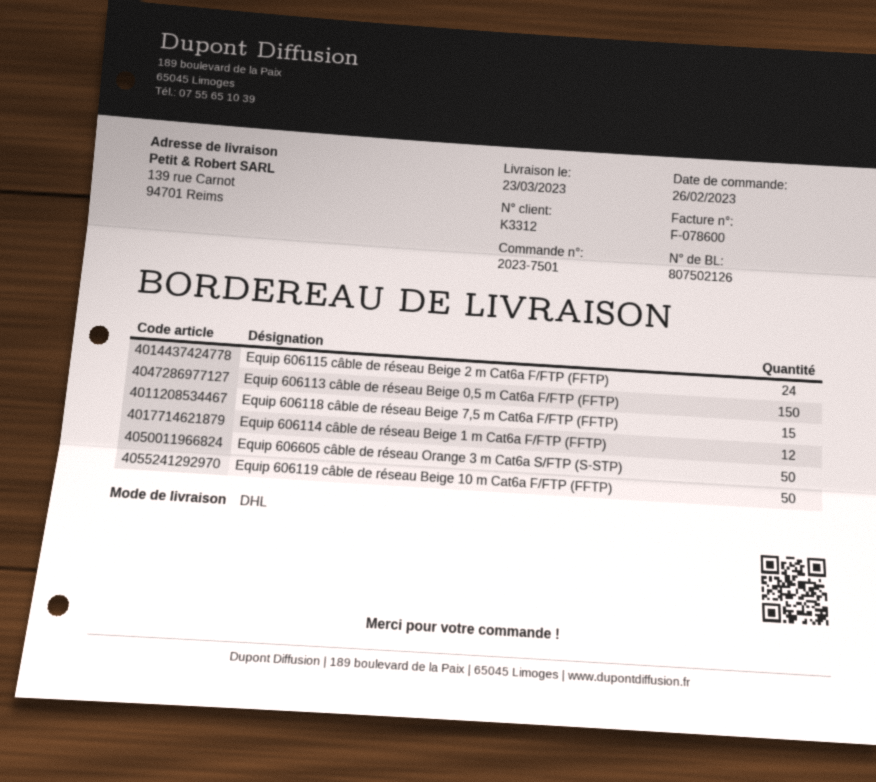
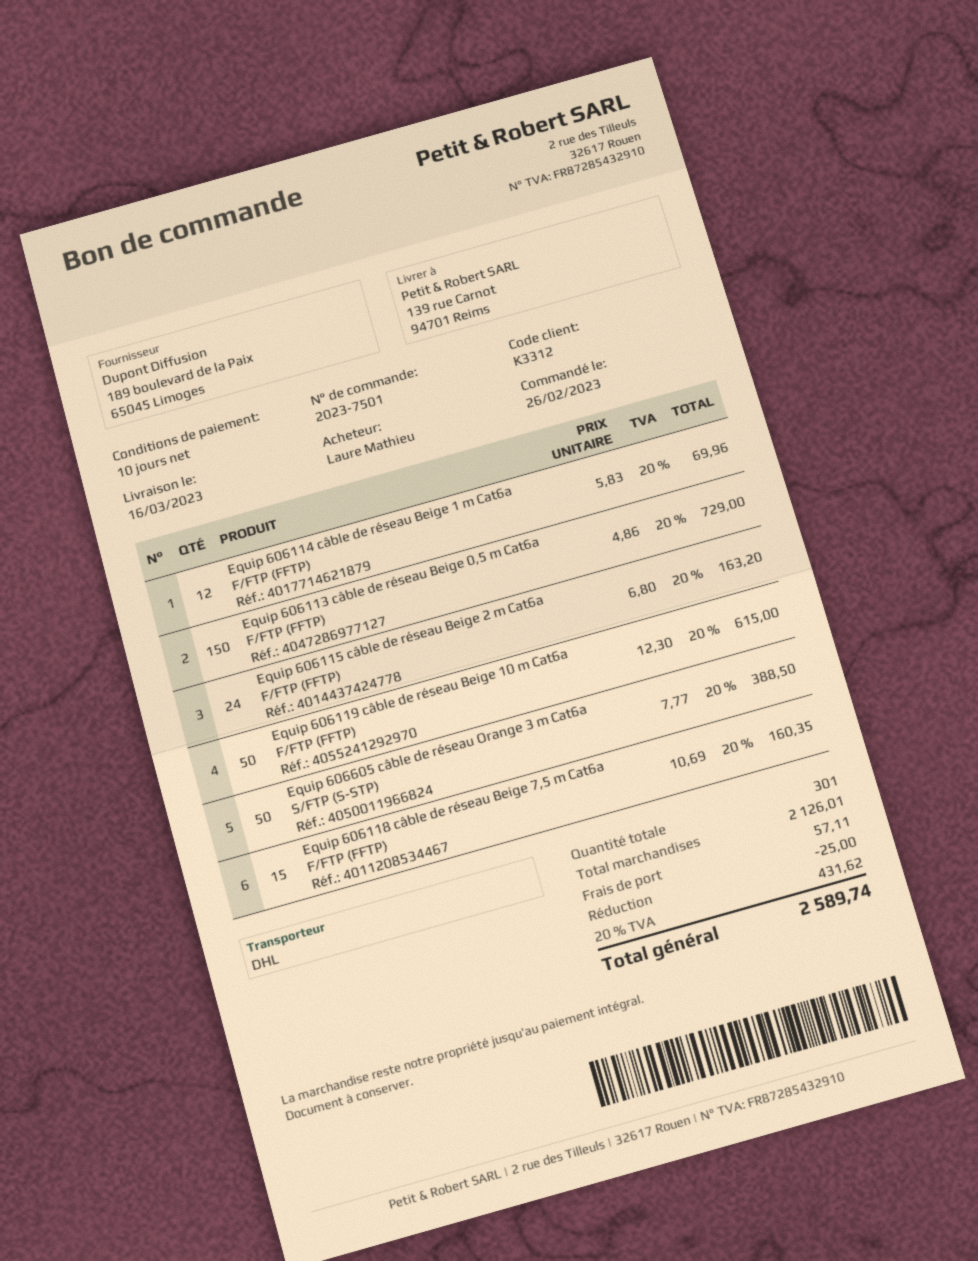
delivery date: 2023-03-23 -> 2023-03-16

